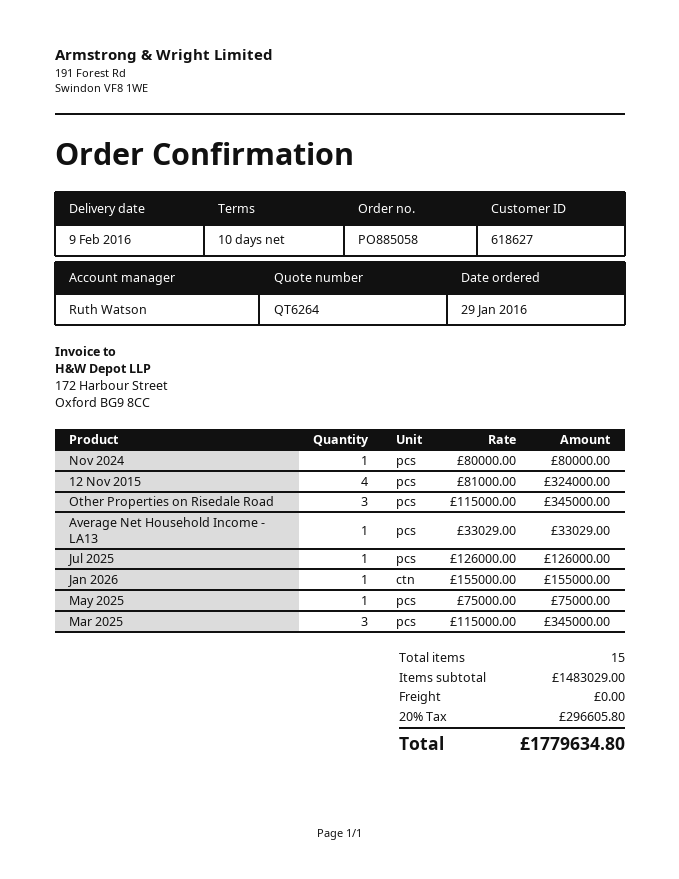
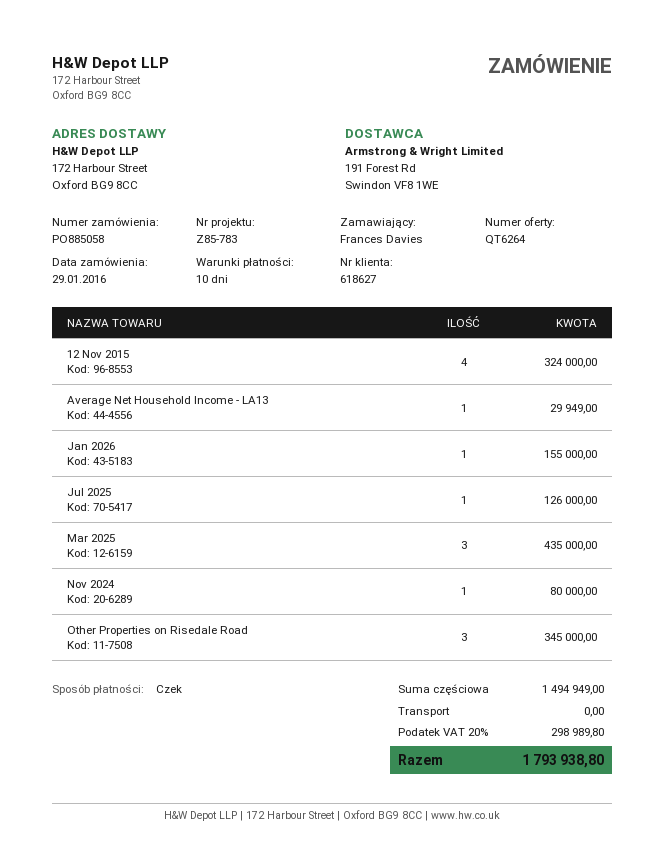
Average Net Household Income - LA13: 1 for 33029.00 -> 1 for 29949.00
May 2025: 1 for 75000.00 -> none
Mar 2025: 3 for 345000.00 -> 3 for 435000.00
subtotal: 1483029.00 -> 1494949.00
tax: 20% = 296605.80 -> 20% = 298989.80
total: 1779634.80 -> 1793938.80

